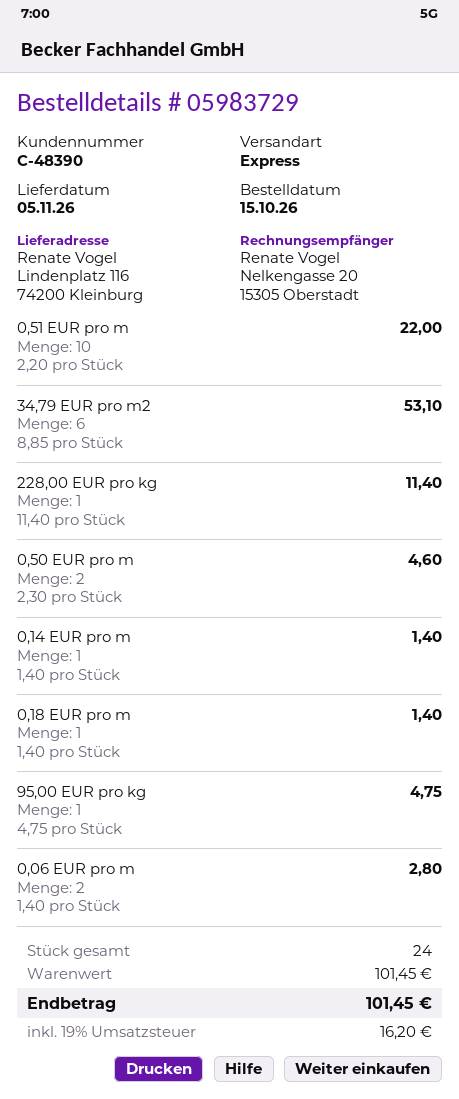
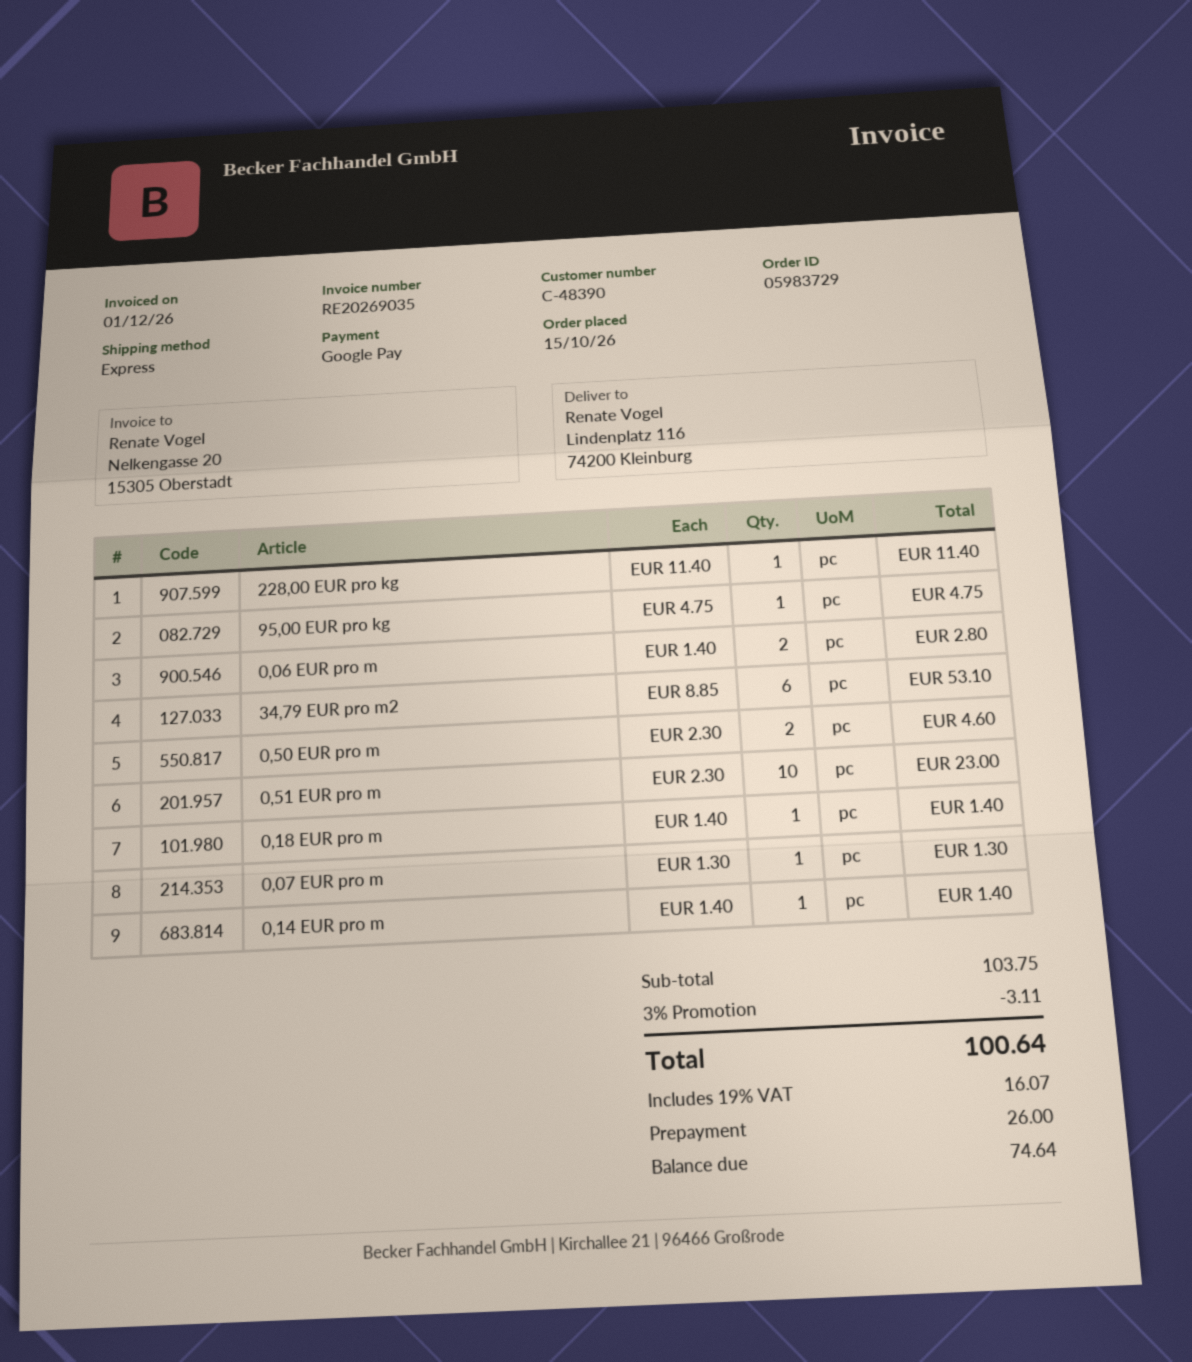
0,51 EUR pro m: 10 x 2.20 = 22.00 -> 10 x 2.30 = 23.00
0,07 EUR pro m: none -> 1 x 1.30 = 1.30
subtotal: 101.45 -> 103.75
discount: none -> 3% = 3.11
tax: 19% = 16.20 -> 19% = 16.07
total: 101.45 -> 100.64

